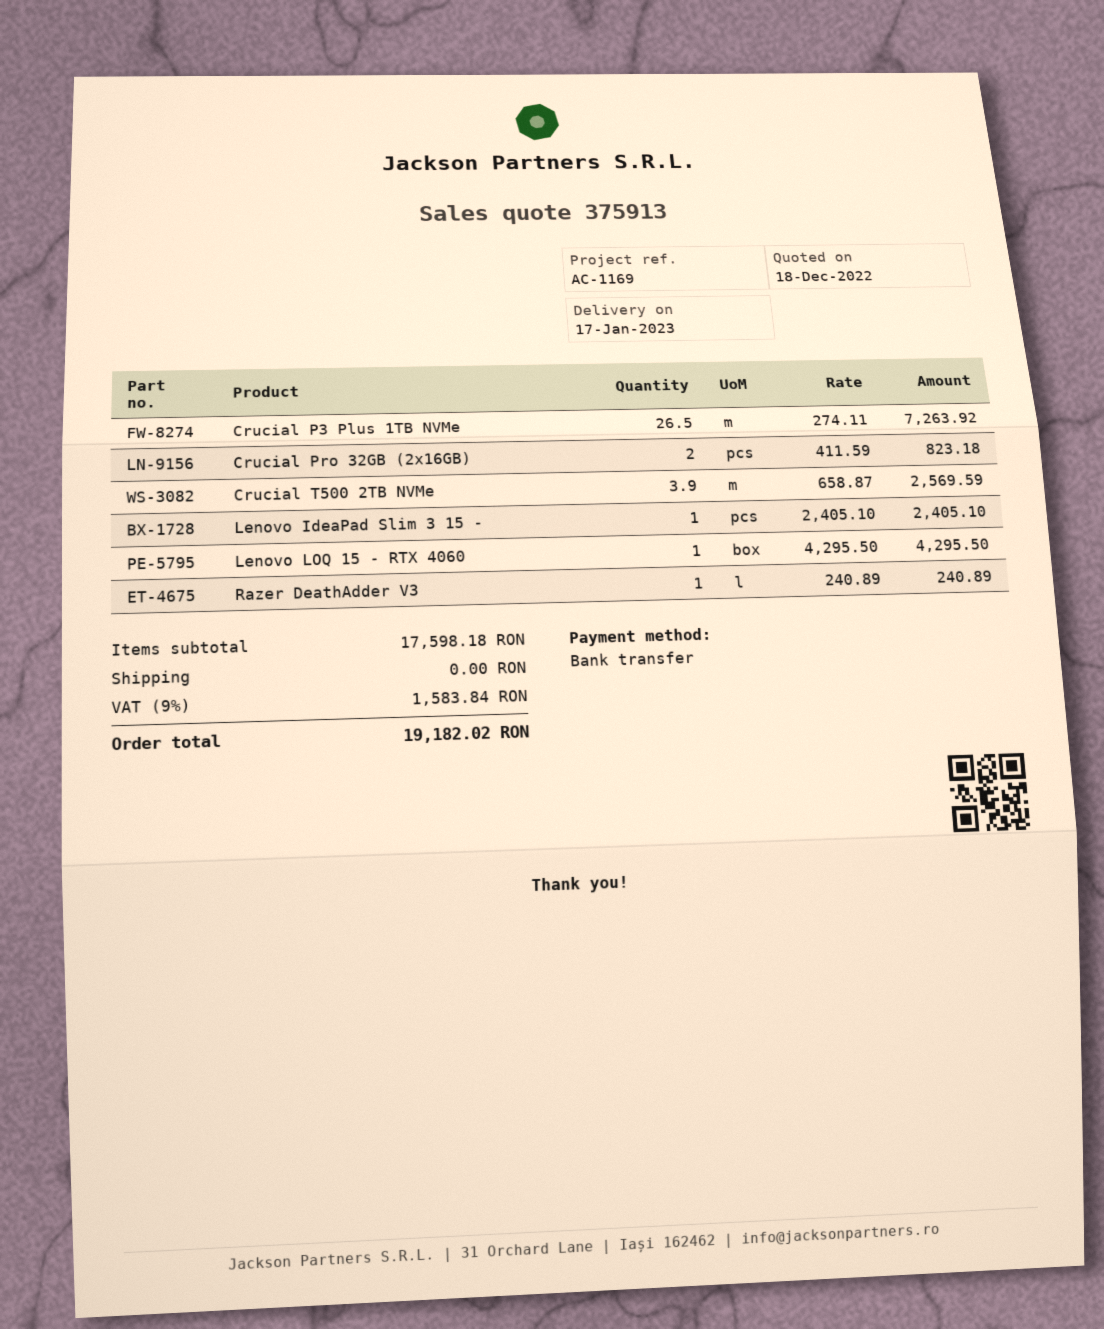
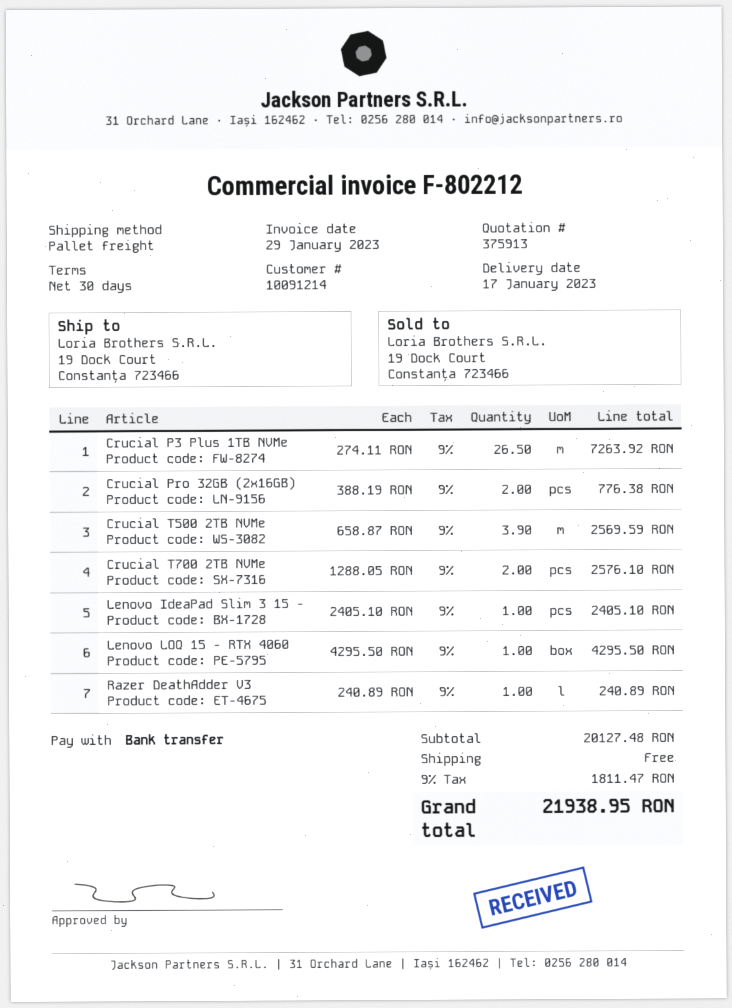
Crucial Pro 32GB (2x16GB): 2 x 411.59 = 823.18 -> 2 x 388.19 = 776.38
Crucial T700 2TB NVMe: none -> 2 x 1288.05 = 2576.10
subtotal: 17598.18 -> 20127.48
tax: 9% = 1583.84 -> 9% = 1811.47
total: 19182.02 -> 21938.95

